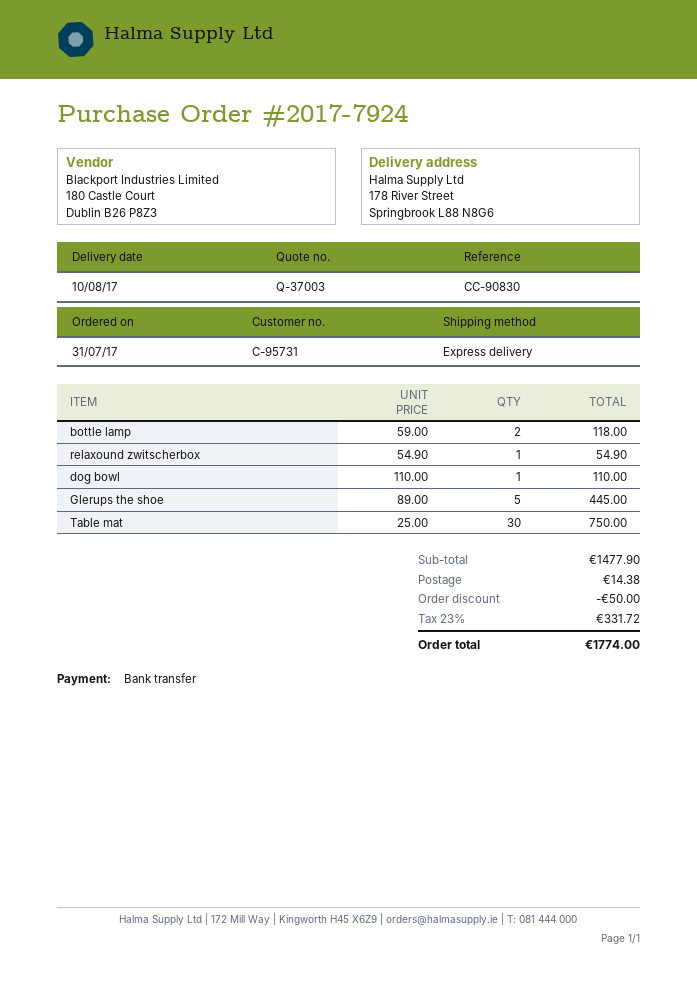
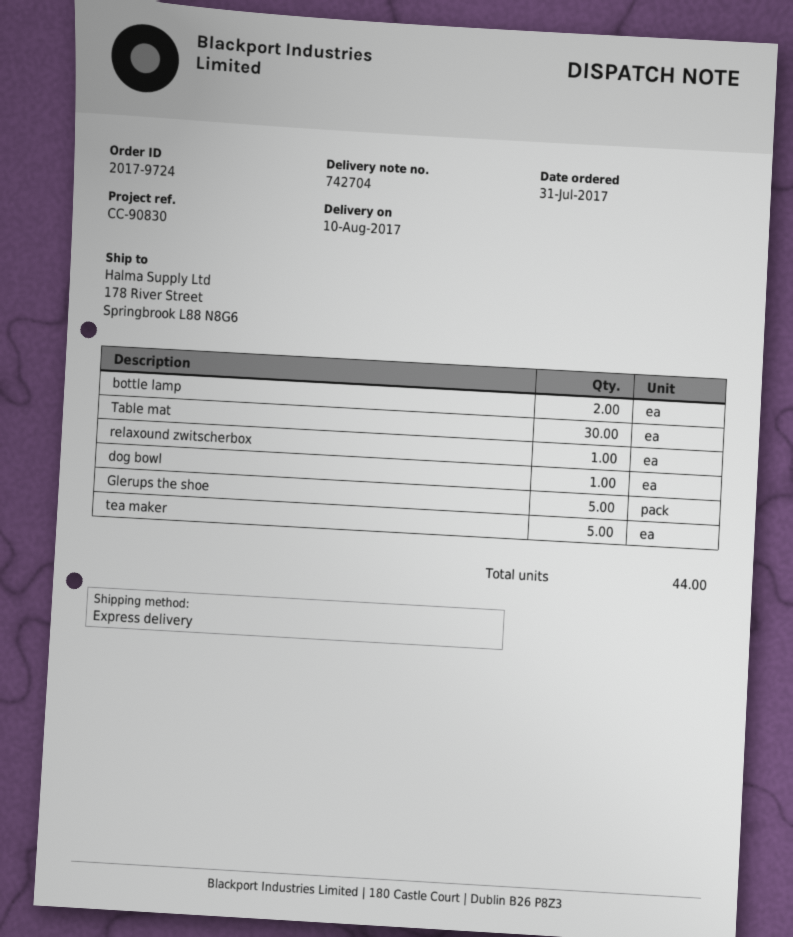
order number: 2017-7924 -> 2017-9724
tea maker: none -> 5

